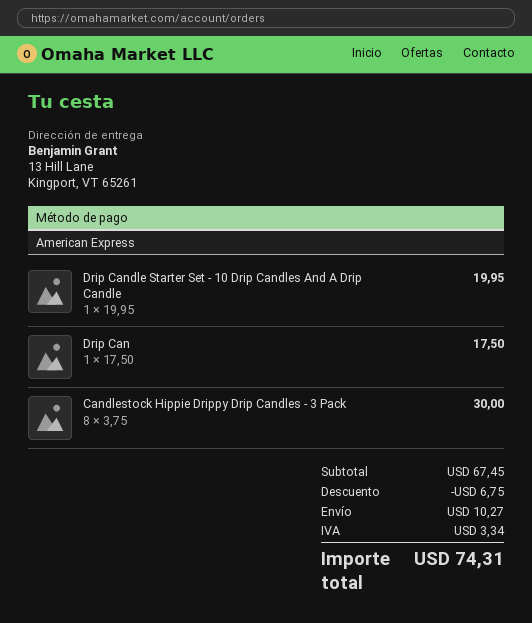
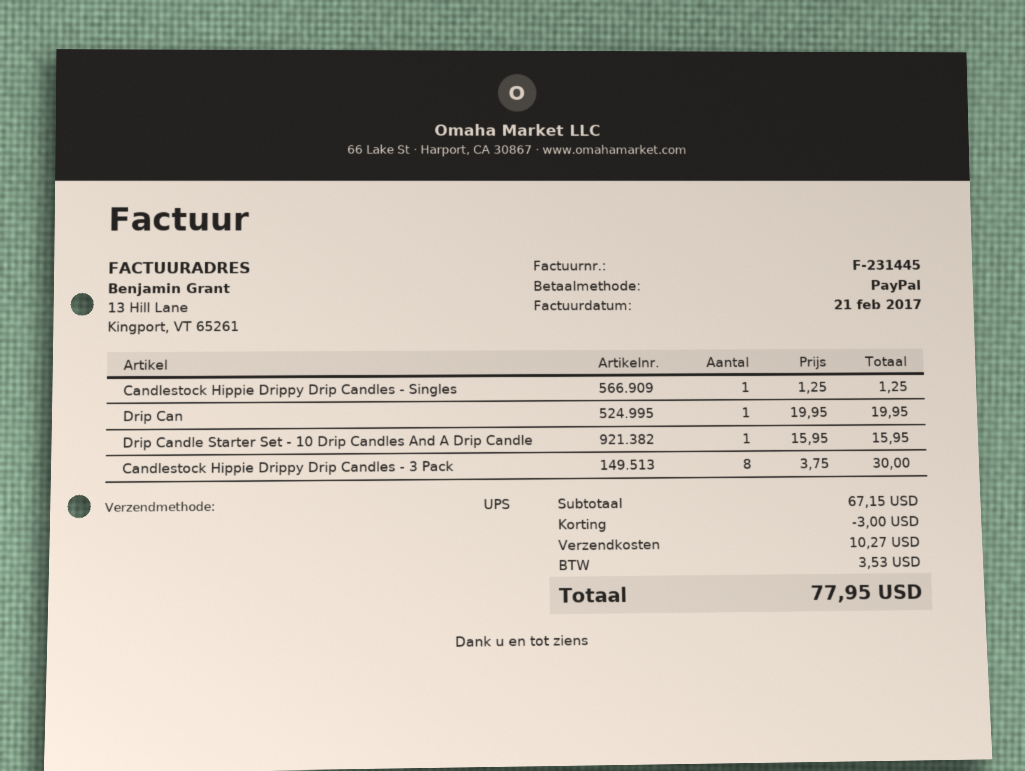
payment method: American Express -> PayPal
Drip Candle Starter Set - 10 Drip Candles And A Drip Candle: 1 x 19.95 = 19.95 -> 1 x 15.95 = 15.95
Drip Can: 1 x 17.50 = 17.50 -> 1 x 19.95 = 19.95
Candlestock Hippie Drippy Drip Candles - Singles: none -> 1 x 1.25 = 1.25
subtotal: 67.45 -> 67.15
discount: 6.75 -> 3.00
tax: 3.34 -> 3.53
total: 74.31 -> 77.95

